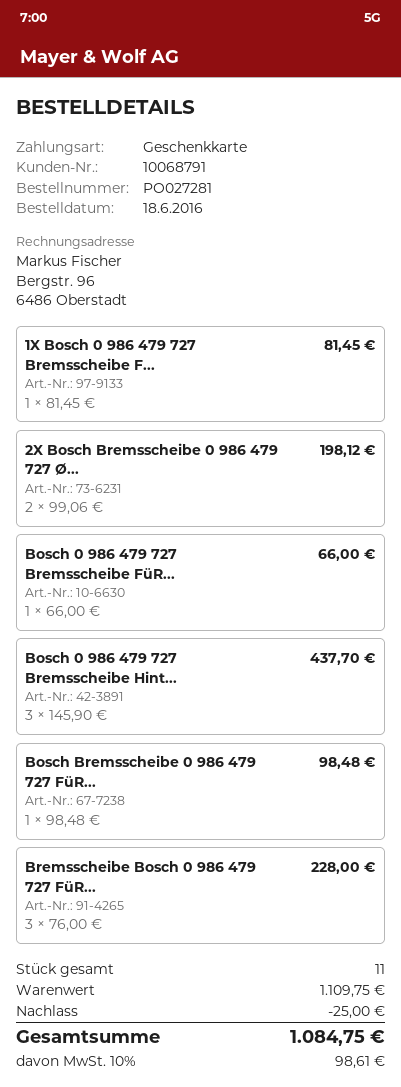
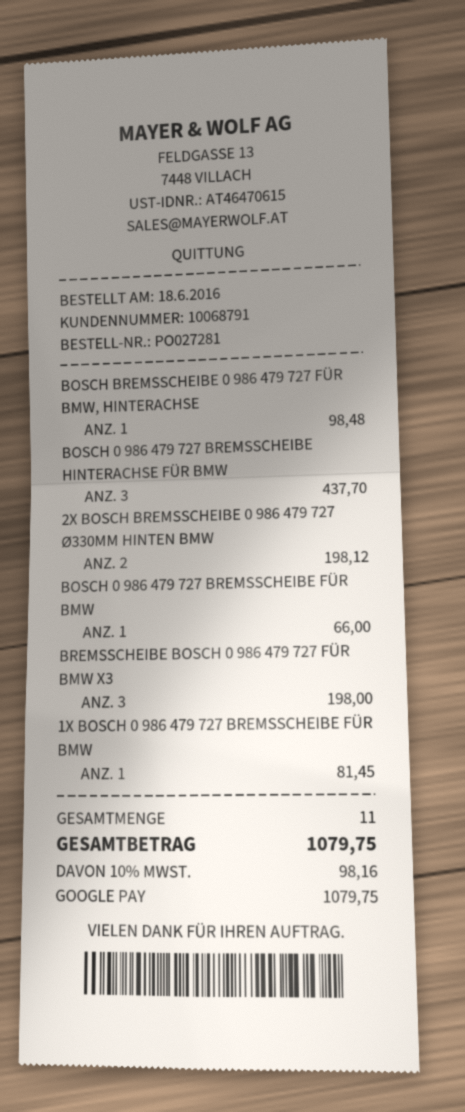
payment method: gift card -> Google Pay
Bremsscheibe Bosch 0 986 479 727 FüR...: 3 for 228.00 -> 3 for 198.00
discount: 25.00 -> none
tax: 10% = 98.61 -> 10% = 98.16
total: 1084.75 -> 1079.75

